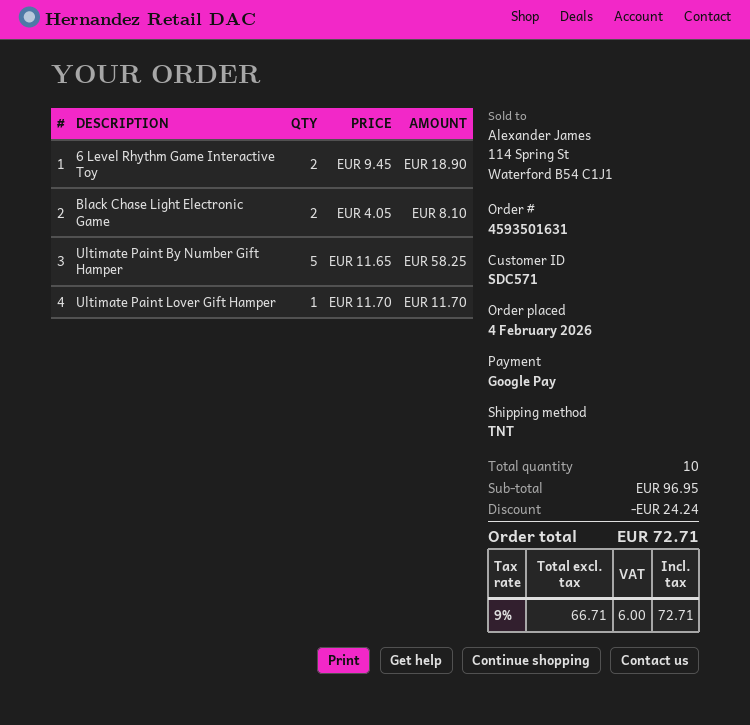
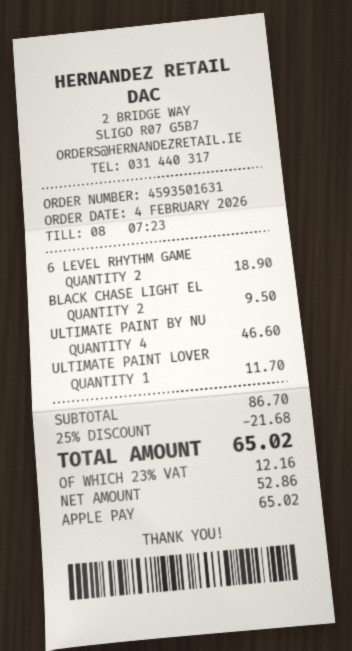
payment method: Google Pay -> Apple Pay
Black Chase Light Electronic Game: 2 for 8.10 -> 2 for 9.50
Ultimate Paint By Number Gift Hamper: 5 for 58.25 -> 4 for 46.60
subtotal: 96.95 -> 86.70
discount: 24.24 -> 21.68
net: 66.71 -> 52.86
tax: 9% = 6.00 -> 23% = 12.16
total: 72.71 -> 65.02

